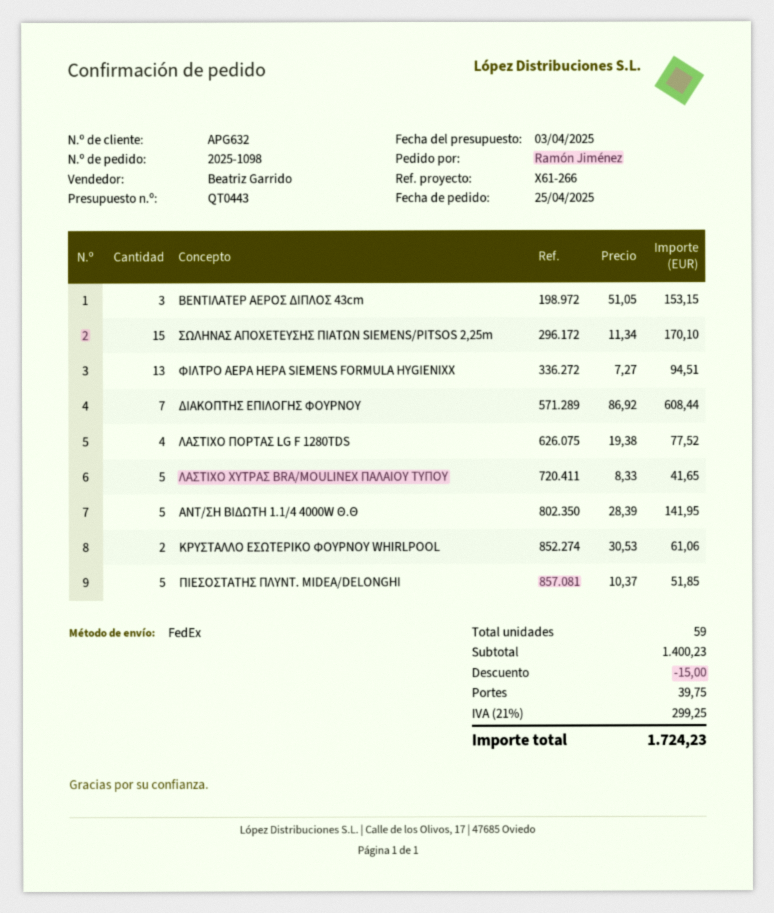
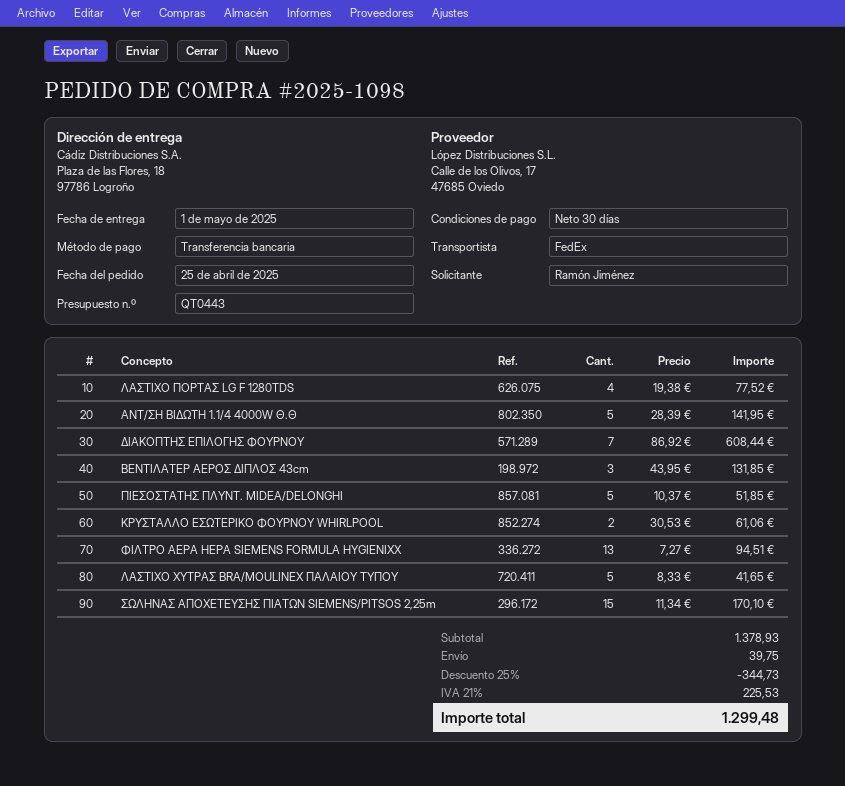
ΒΕΝΤΙΛΑΤΕΡ ΑΕΡΟΣ ΔΙΠΛΟΣ 43cm: 3 x 51.05 = 153.15 -> 3 x 43.95 = 131.85
subtotal: 1400.23 -> 1378.93
discount: 15.00 -> 344.73
tax: 21% = 299.25 -> 21% = 225.53
total: 1724.23 -> 1299.48

